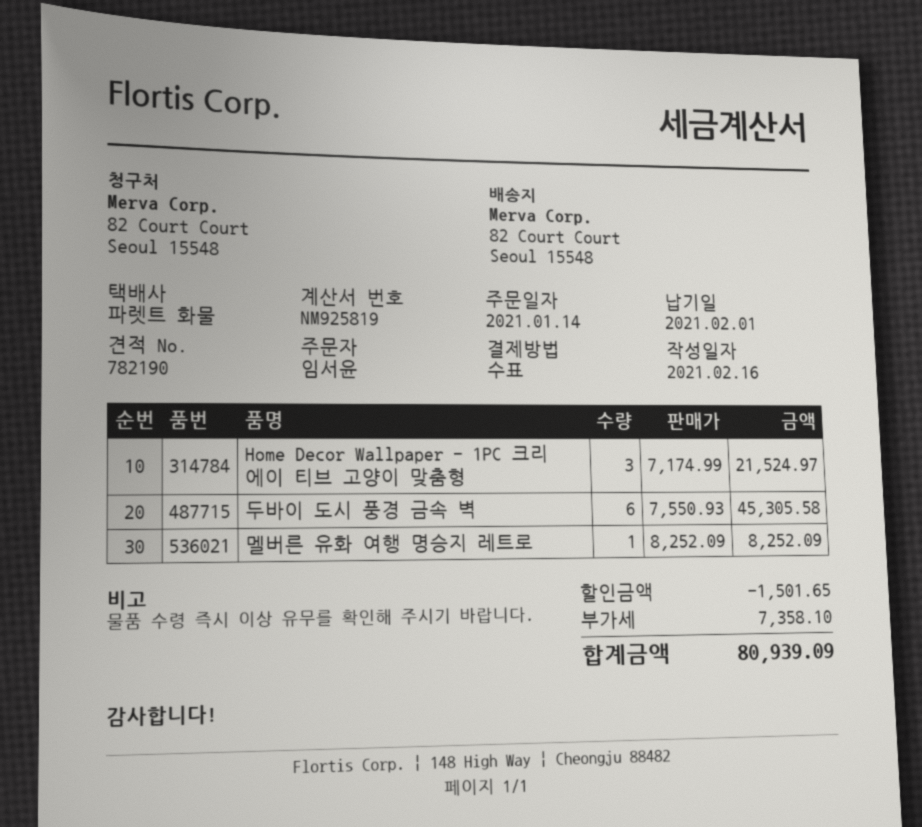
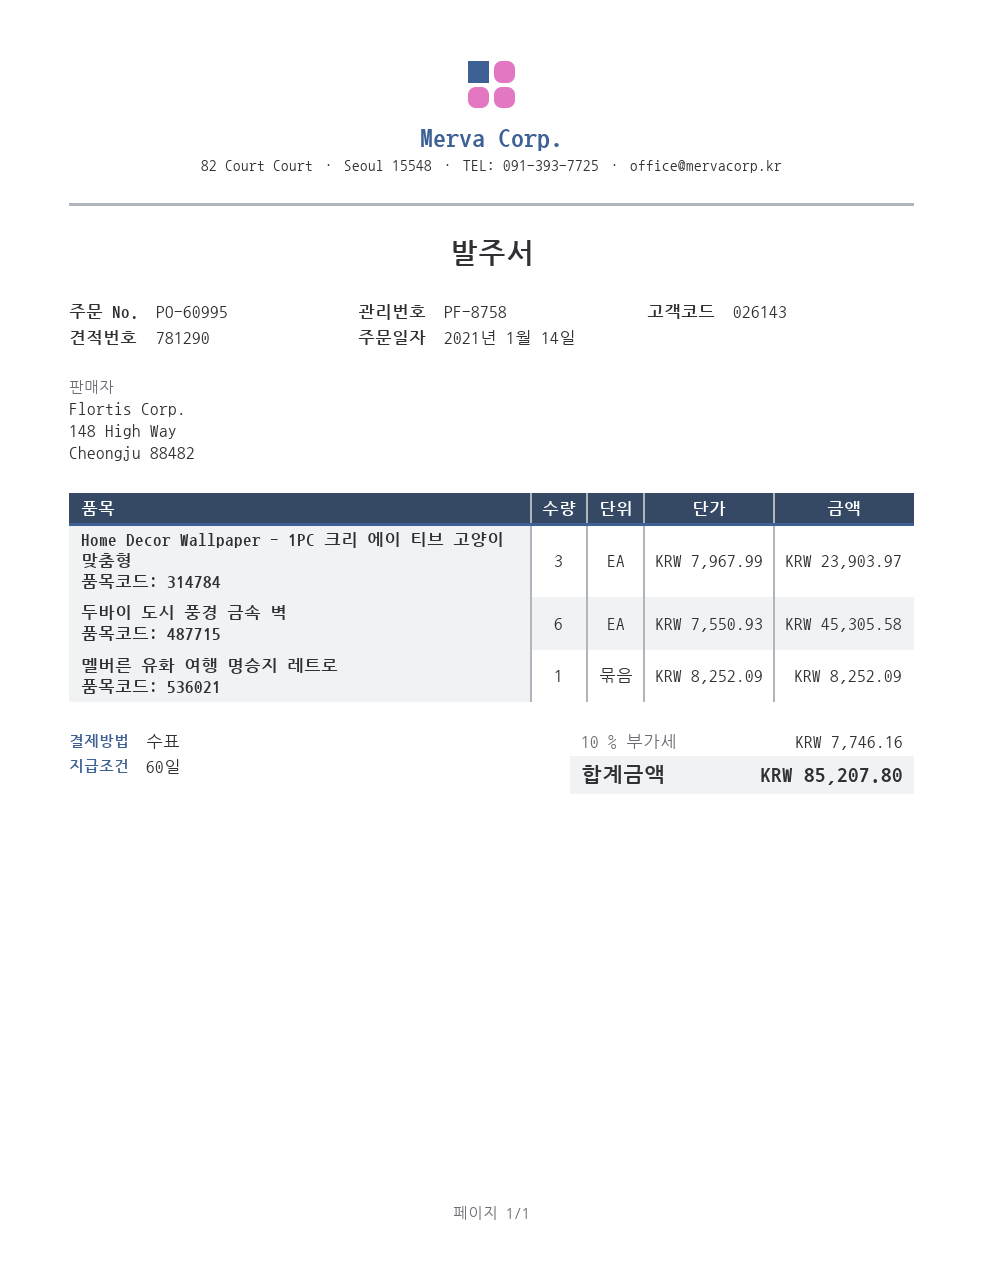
quote number: 782190 -> 781290
Home Decor Wallpaper - 1PC 크리 에이 티브 고양이 맞춤형: 3 x 7174.99 = 21524.97 -> 3 x 7967.99 = 23903.97
discount: 1501.65 -> none
tax: 7358.10 -> 7746.16
total: 80939.09 -> 85207.80

